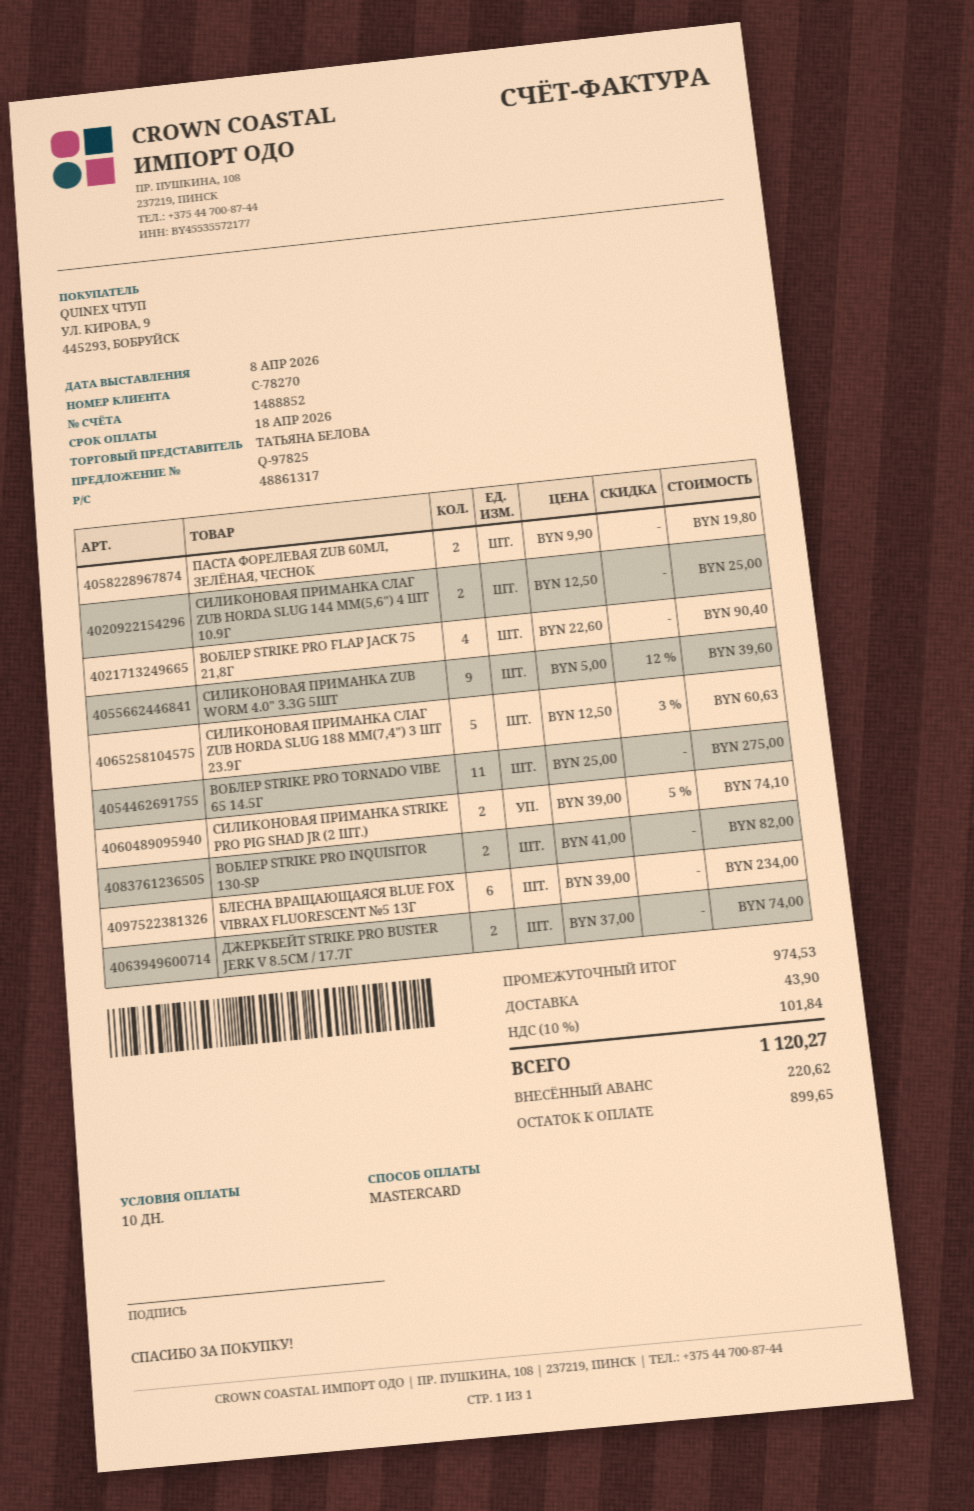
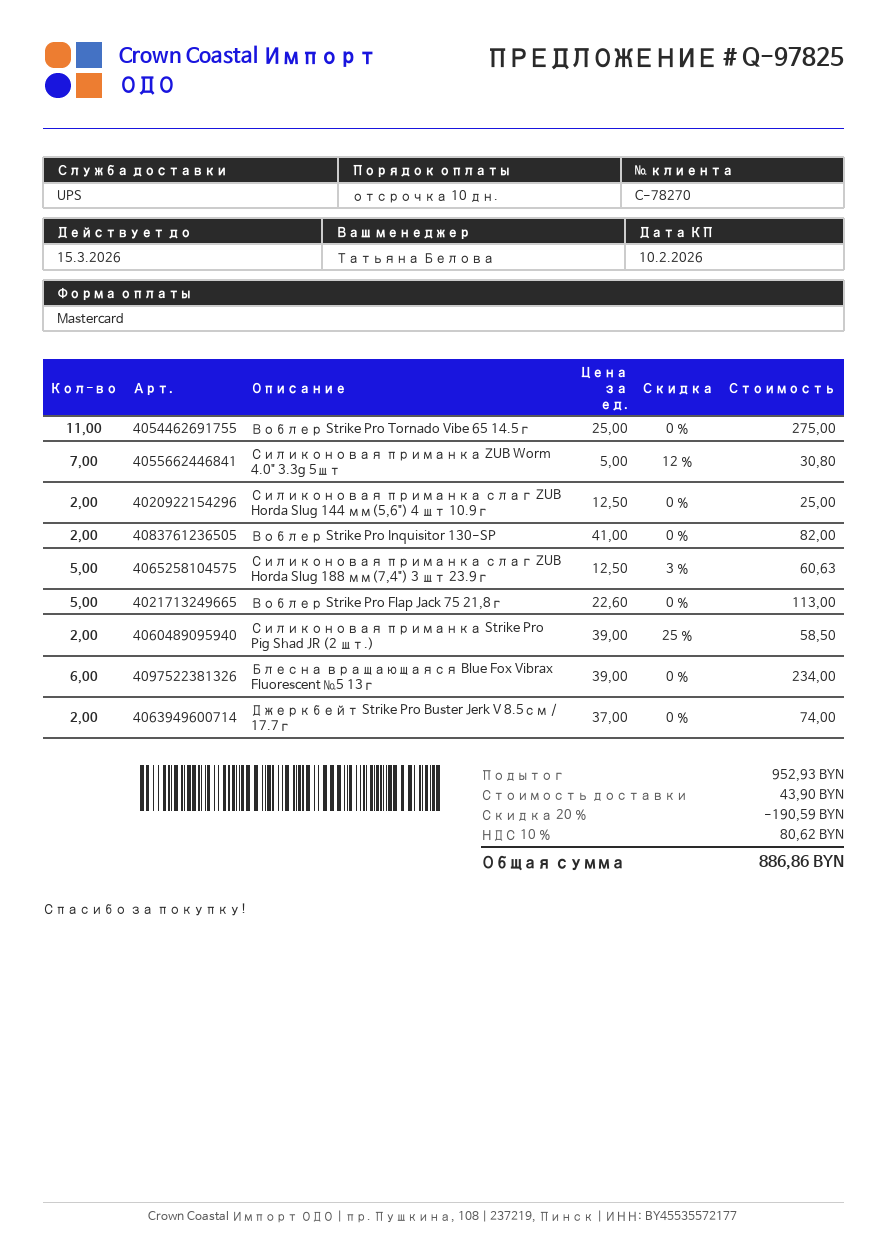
ПАСТА ФОРЕЛЕВАЯ ZUB 60МЛ, ЗЕЛЁНАЯ, ЧЕСНОК: 2 x 9.90 = 19.80 -> none
ВОБЛЕР STRIKE PRO FLAP JACK 75 21,8Г: 4 x 22.60 = 90.40 -> 5 x 22.60 = 113.00
СИЛИКОНОВАЯ ПРИМАНКА ZUB WORM 4.0" 3.3G 5ШТ: 9 x 5.00 - 12% = 39.60 -> 7 x 5.00 - 12% = 30.80
СИЛИКОНОВАЯ ПРИМАНКА STRIKE PRO PIG SHAD JR (2 ШТ.): 2 x 39.00 - 5% = 74.10 -> 2 x 39.00 - 25% = 58.50
subtotal: 974.53 -> 952.93
discount: none -> 20% = 190.59
tax: 10% = 101.84 -> 10% = 80.62
total: 1120.27 -> 886.86

